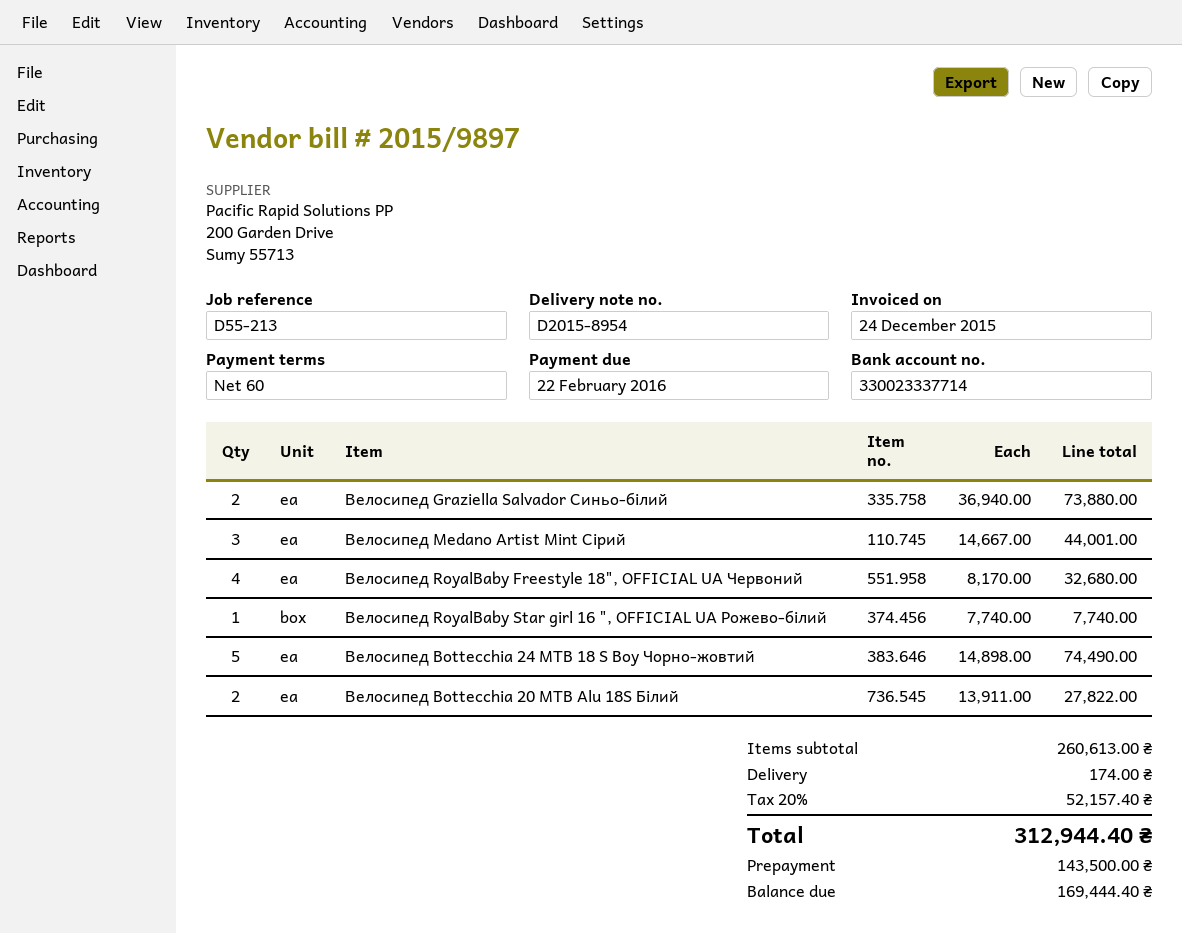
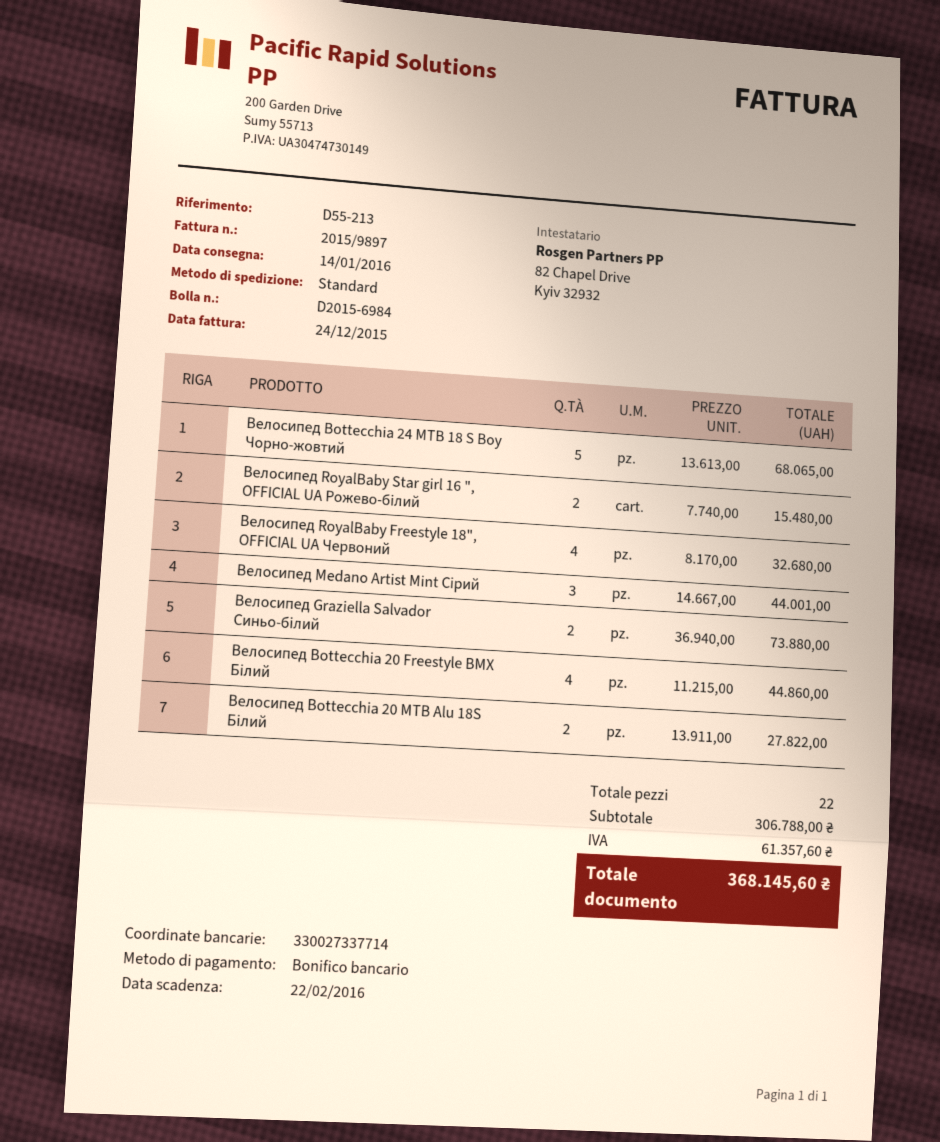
delivery note number: D2015-8954 -> D2015-6984
bank account: 330023337714 -> 330027337714
Велосипед RoyalBaby Star girl 16 ", OFFICIAL UA Рожево-білий: 1 x 7740.00 = 7740.00 -> 2 x 7740.00 = 15480.00
Велосипед Bottecchia 24 MTB 18 S Boy Чорно-жовтий: 5 x 14898.00 = 74490.00 -> 5 x 13613.00 = 68065.00
Велосипед Bottecchia 20 Freestyle BMX Білий: none -> 4 x 11215.00 = 44860.00
subtotal: 260613.00 -> 306788.00
shipping: 174.00 -> none
tax: 52157.40 -> 61357.60
total: 312944.40 -> 368145.60

